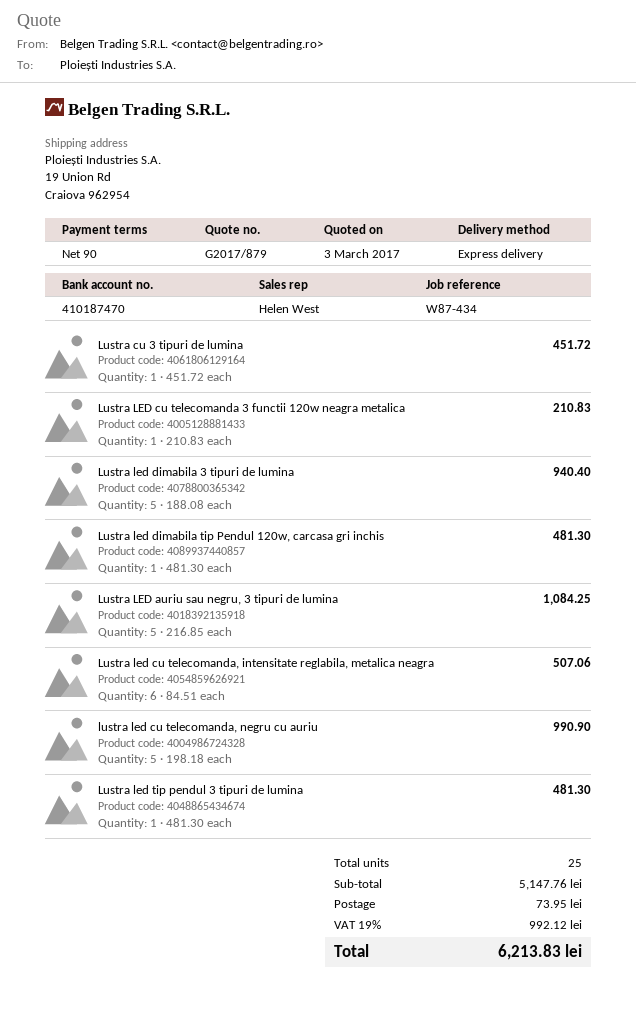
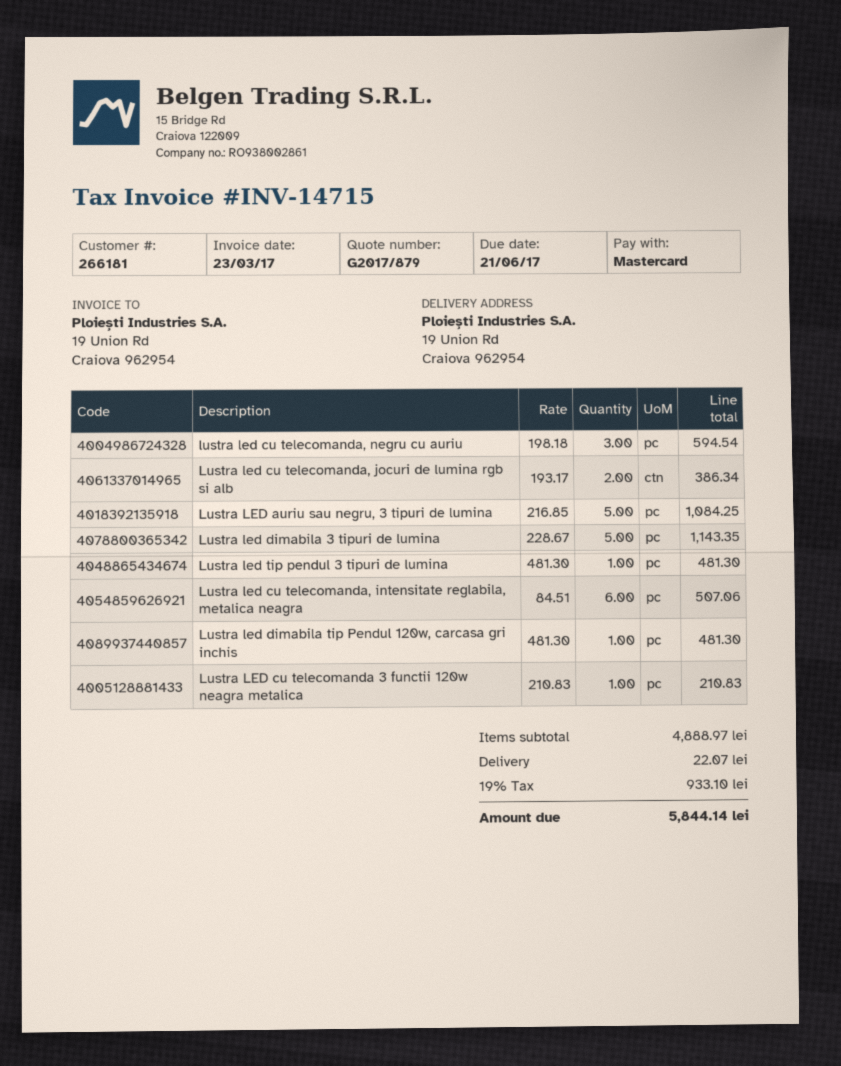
Lustra cu 3 tipuri de lumina: 1 x 451.72 = 451.72 -> none
Lustra led dimabila 3 tipuri de lumina: 5 x 188.08 = 940.40 -> 5 x 228.67 = 1143.35
lustra led cu telecomanda, negru cu auriu: 5 x 198.18 = 990.90 -> 3 x 198.18 = 594.54
Lustra led cu telecomanda, jocuri de lumina rgb si alb: none -> 2 x 193.17 = 386.34
subtotal: 5147.76 -> 4888.97
shipping: 73.95 -> 22.07
tax: 19% = 992.12 -> 19% = 933.10
total: 6213.83 -> 5844.14

